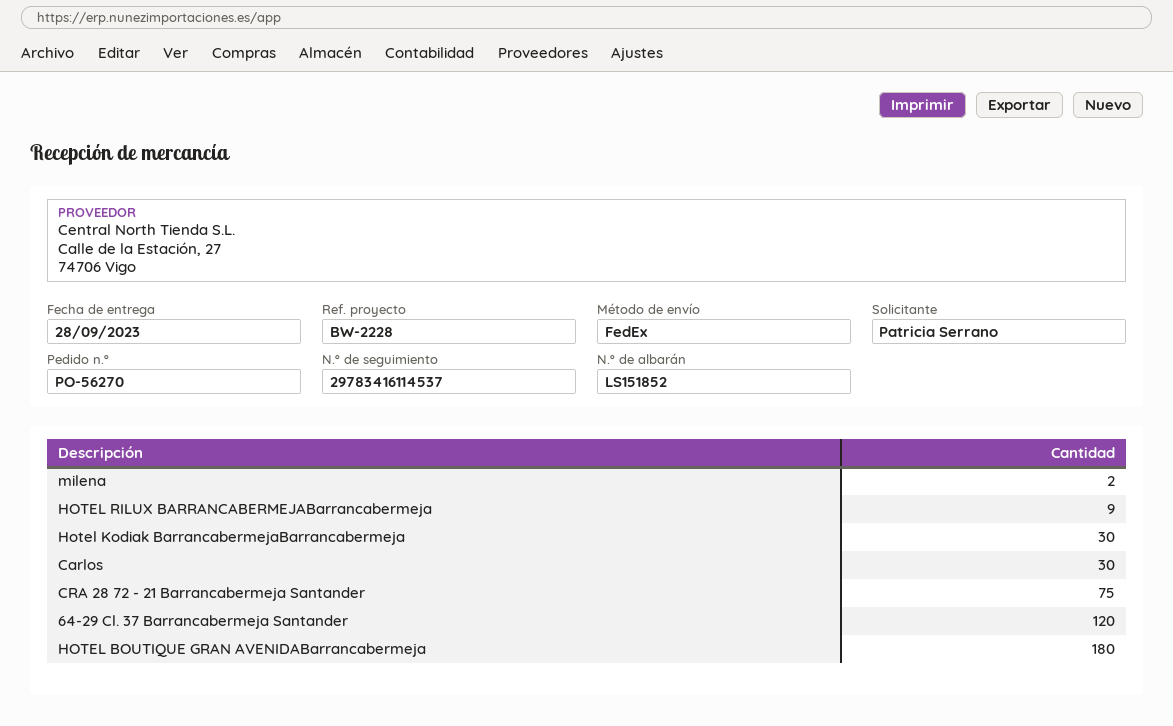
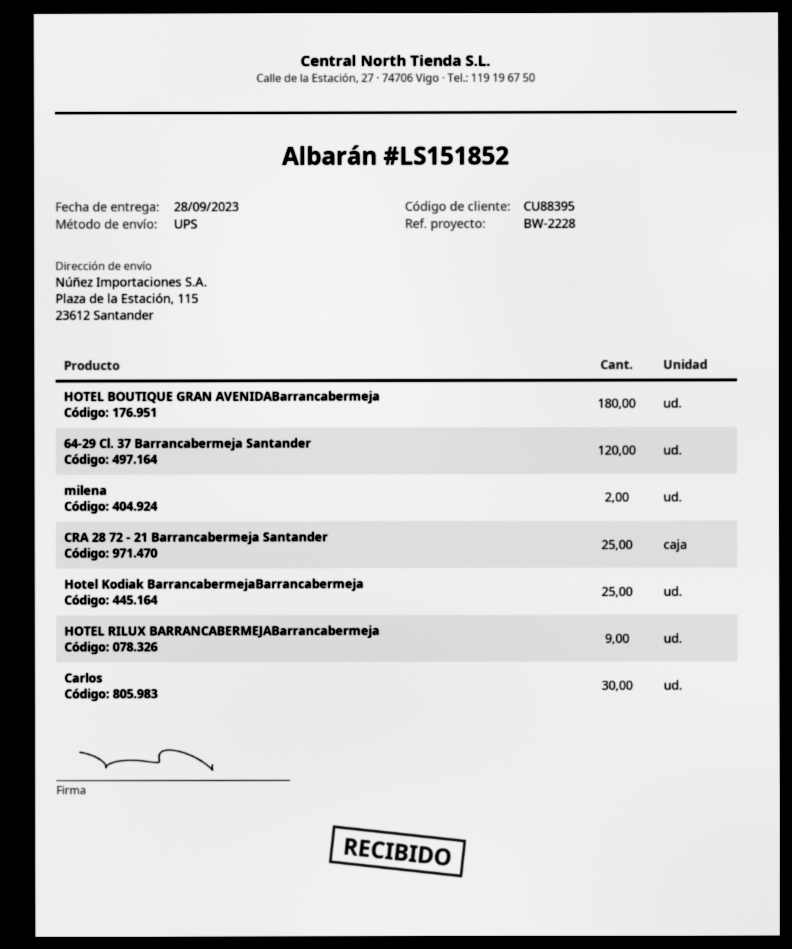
shipping method: FedEx -> UPS
Hotel Kodiak BarrancabermejaBarrancabermeja: 30 -> 25
CRA 28 72 - 21 Barrancabermeja Santander: 75 -> 25

